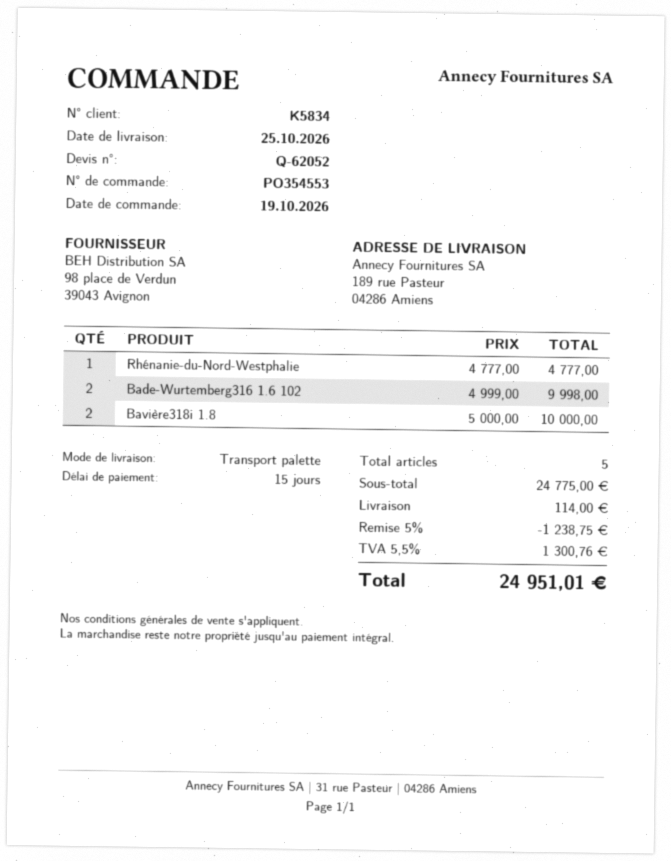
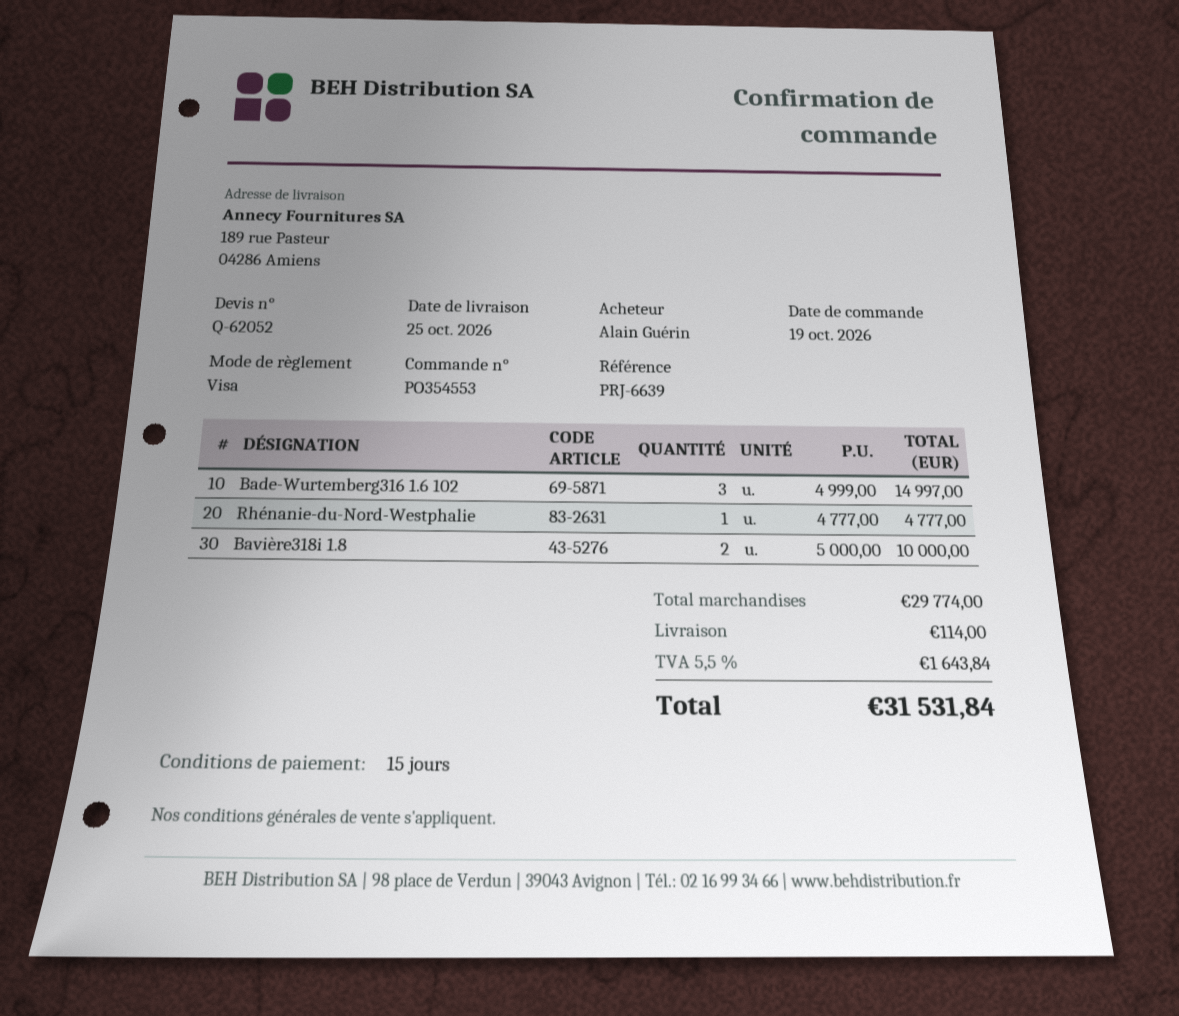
Bade-Wurtemberg316 1.6 102: 2 x 4999.00 = 9998.00 -> 3 x 4999.00 = 14997.00
subtotal: 24775.00 -> 29774.00
discount: 5% = 1238.75 -> none
tax: 5.5% = 1300.76 -> 5.5% = 1643.84
total: 24951.01 -> 31531.84

